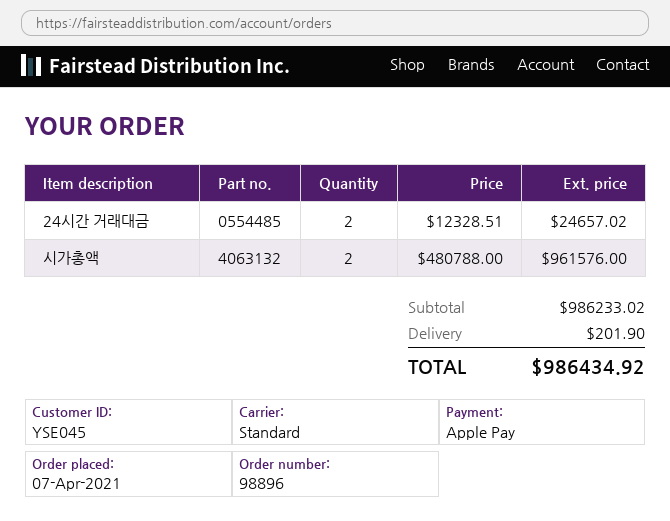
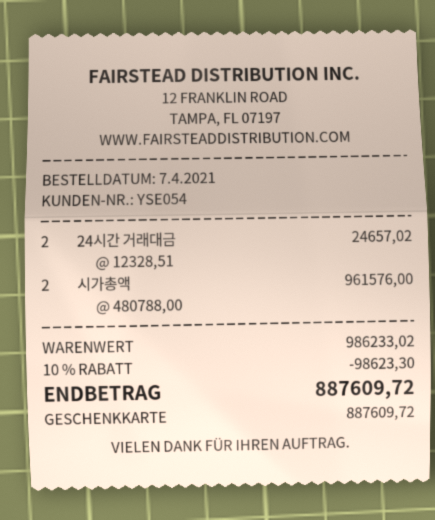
customer number: YSE045 -> YSE054
payment method: Apple Pay -> gift card
discount: none -> 10% = 98623.30
shipping: 201.90 -> none
total: 986434.92 -> 887609.72

